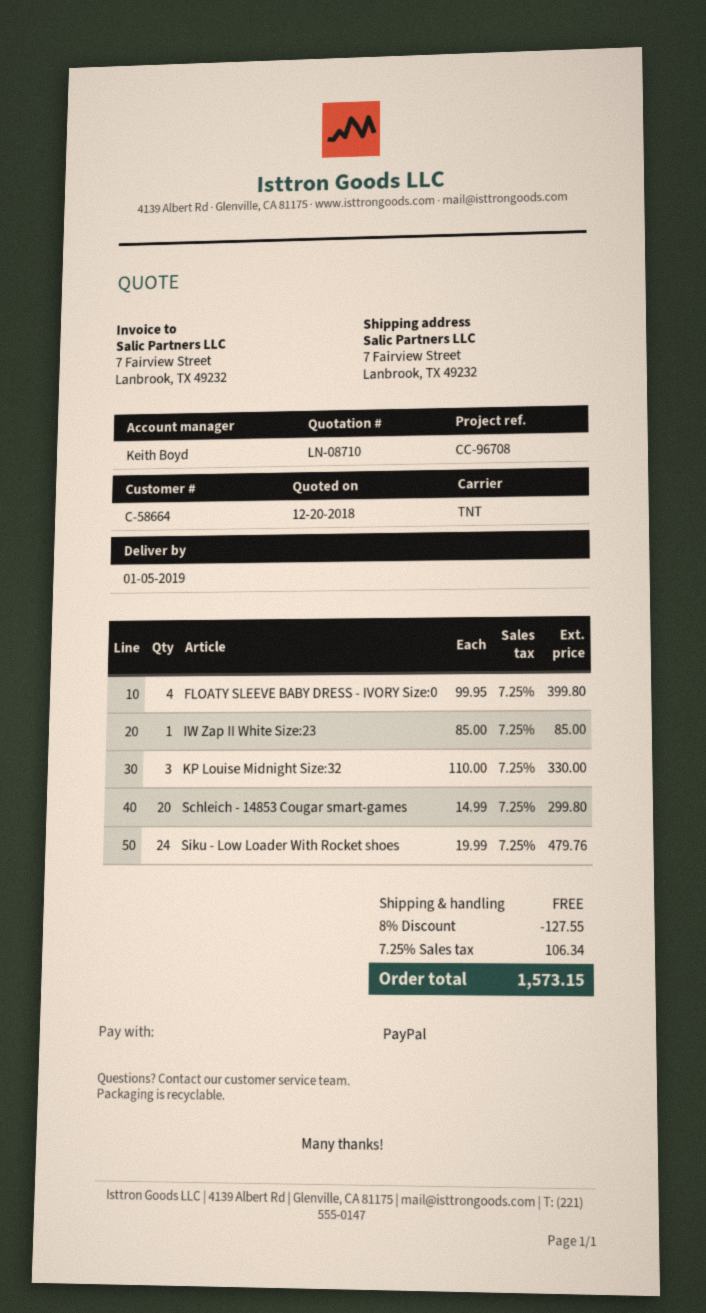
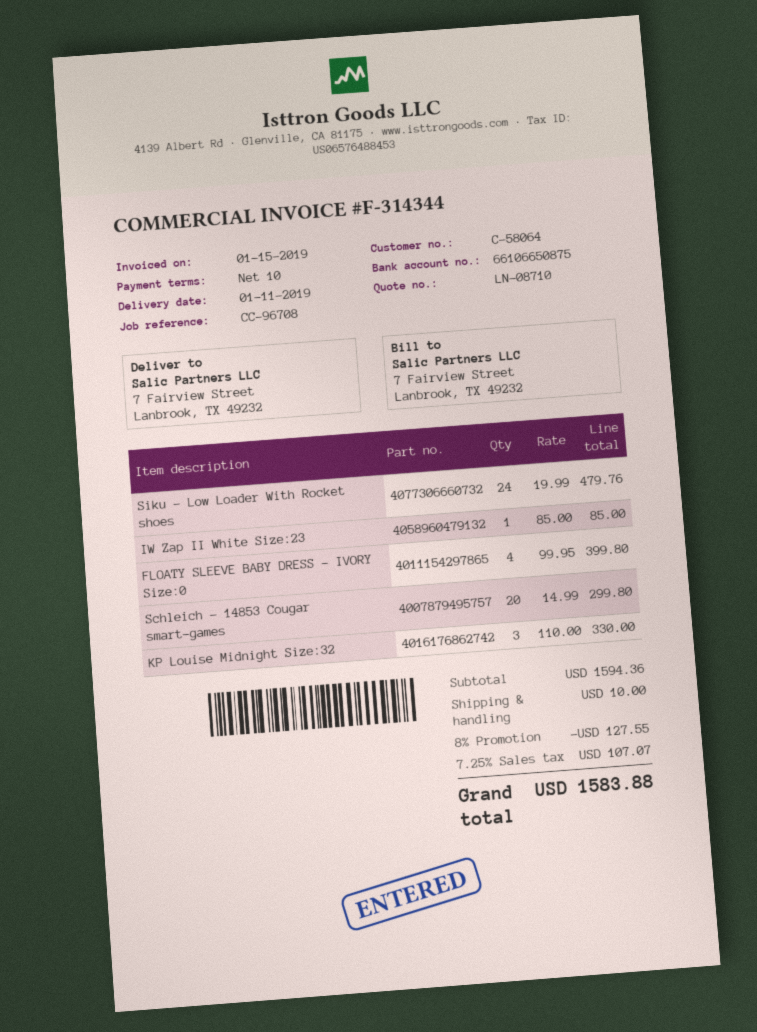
delivery date: 2019-01-05 -> 2019-01-11
customer number: C-58664 -> C-58064
shipping: 0.00 -> 10.00
tax: 7.25% = 106.34 -> 7.25% = 107.07
total: 1573.15 -> 1583.88

